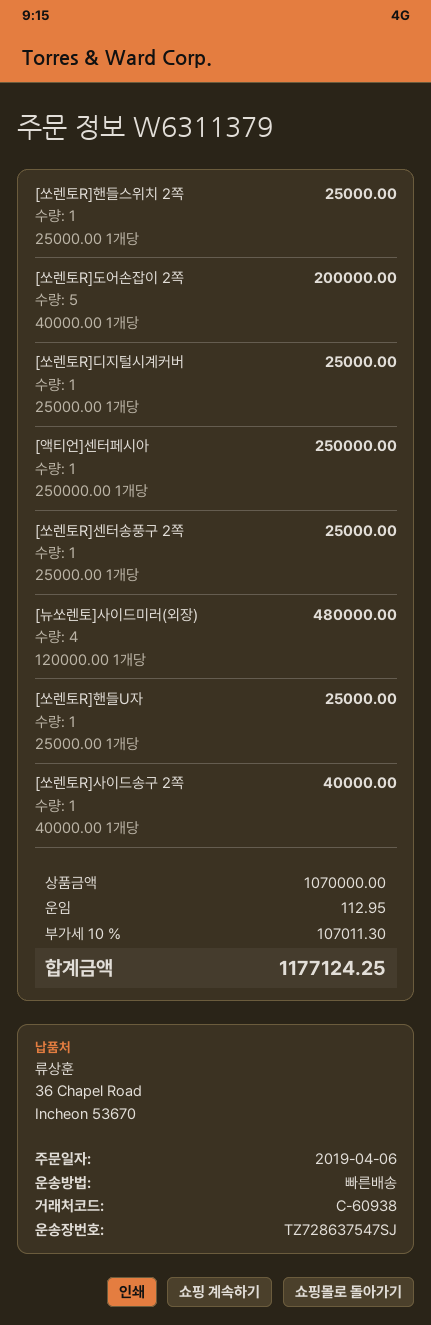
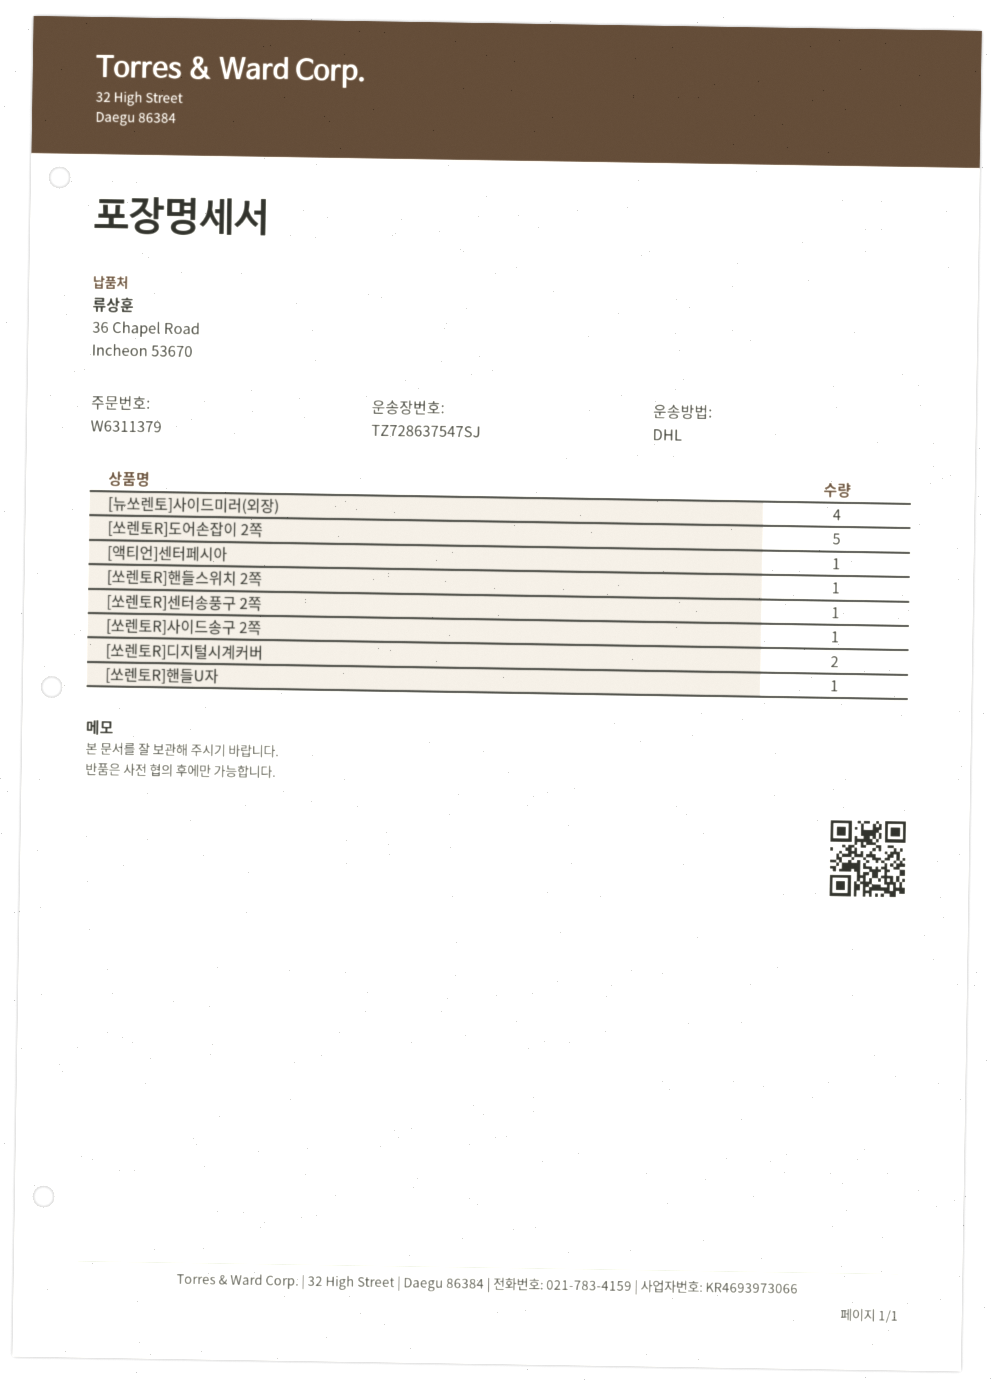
shipping method: express -> DHL
[쏘렌토R]디지털시계커버: 1 -> 2

